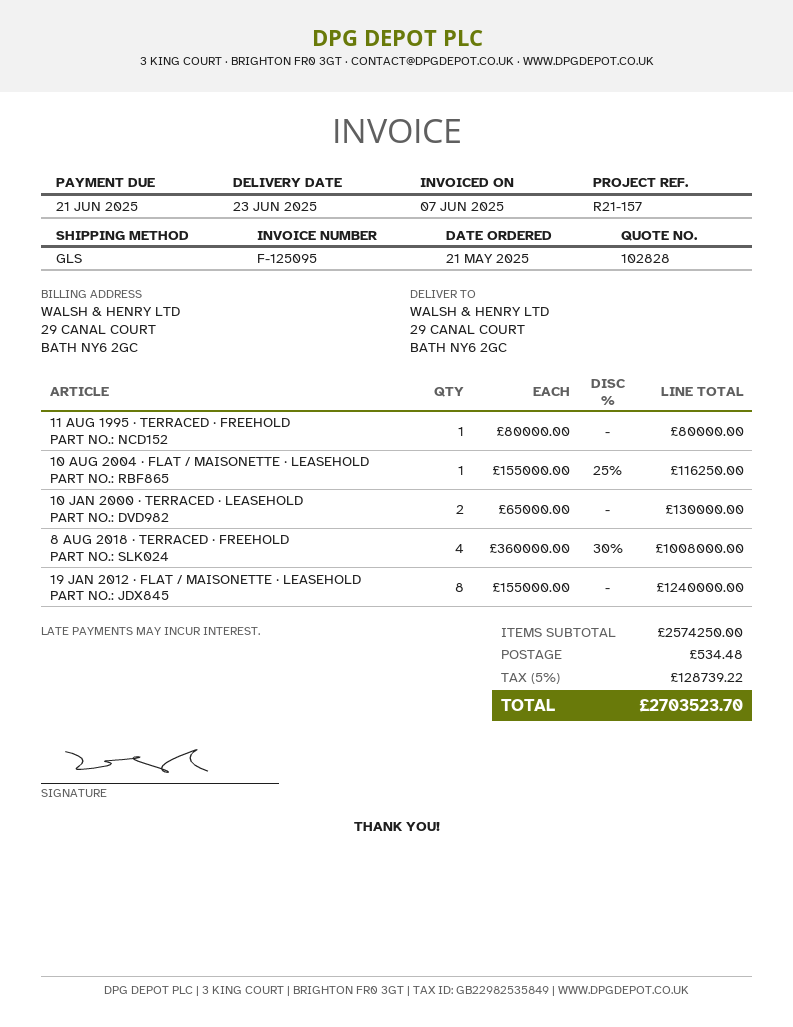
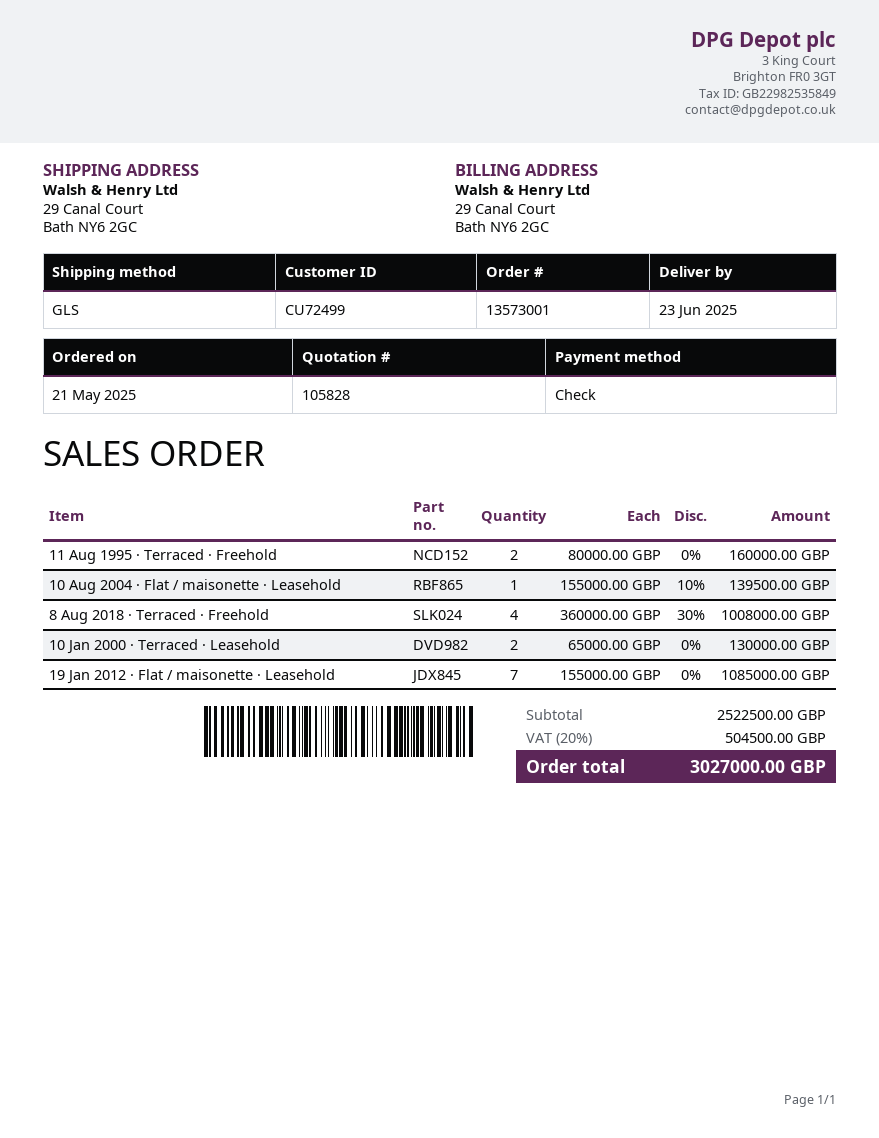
quote number: 102828 -> 105828
11 AUG 1995 · TERRACED · FREEHOLD: 1 x 80000.00 = 80000.00 -> 2 x 80000.00 = 160000.00
10 AUG 2004 · FLAT / MAISONETTE · LEASEHOLD: 1 x 155000.00 - 25% = 116250.00 -> 1 x 155000.00 - 10% = 139500.00
19 JAN 2012 · FLAT / MAISONETTE · LEASEHOLD: 8 x 155000.00 = 1240000.00 -> 7 x 155000.00 = 1085000.00
subtotal: 2574250.00 -> 2522500.00
shipping: 534.48 -> none
tax: 5% = 128739.22 -> 20% = 504500.00
total: 2703523.70 -> 3027000.00

